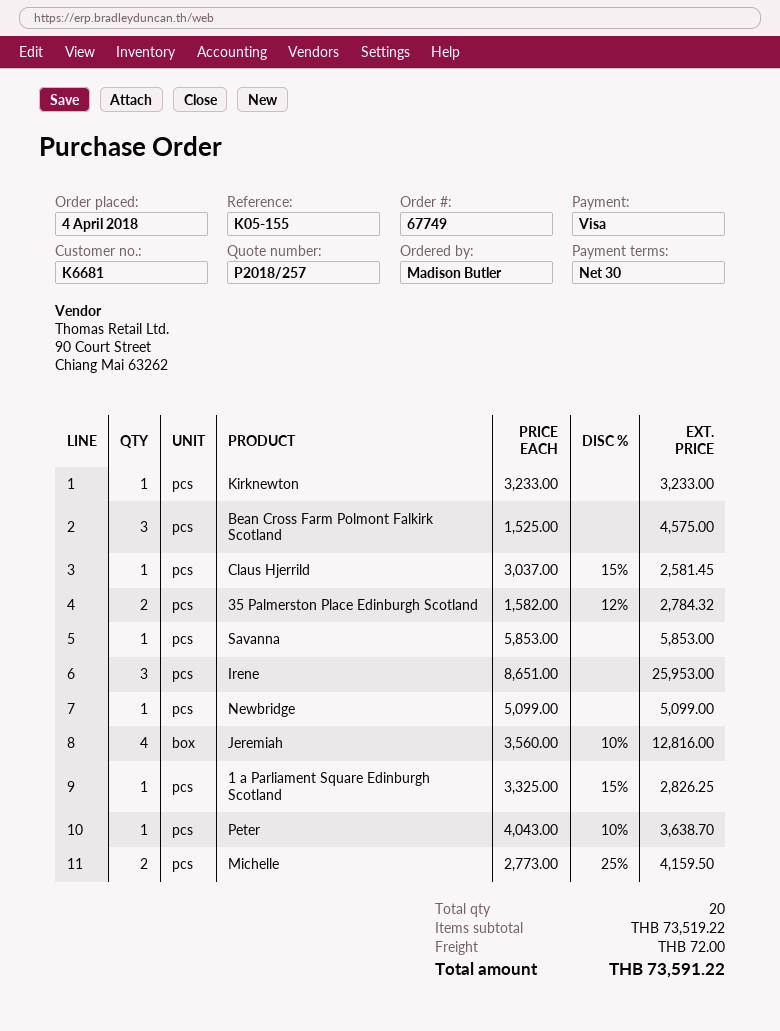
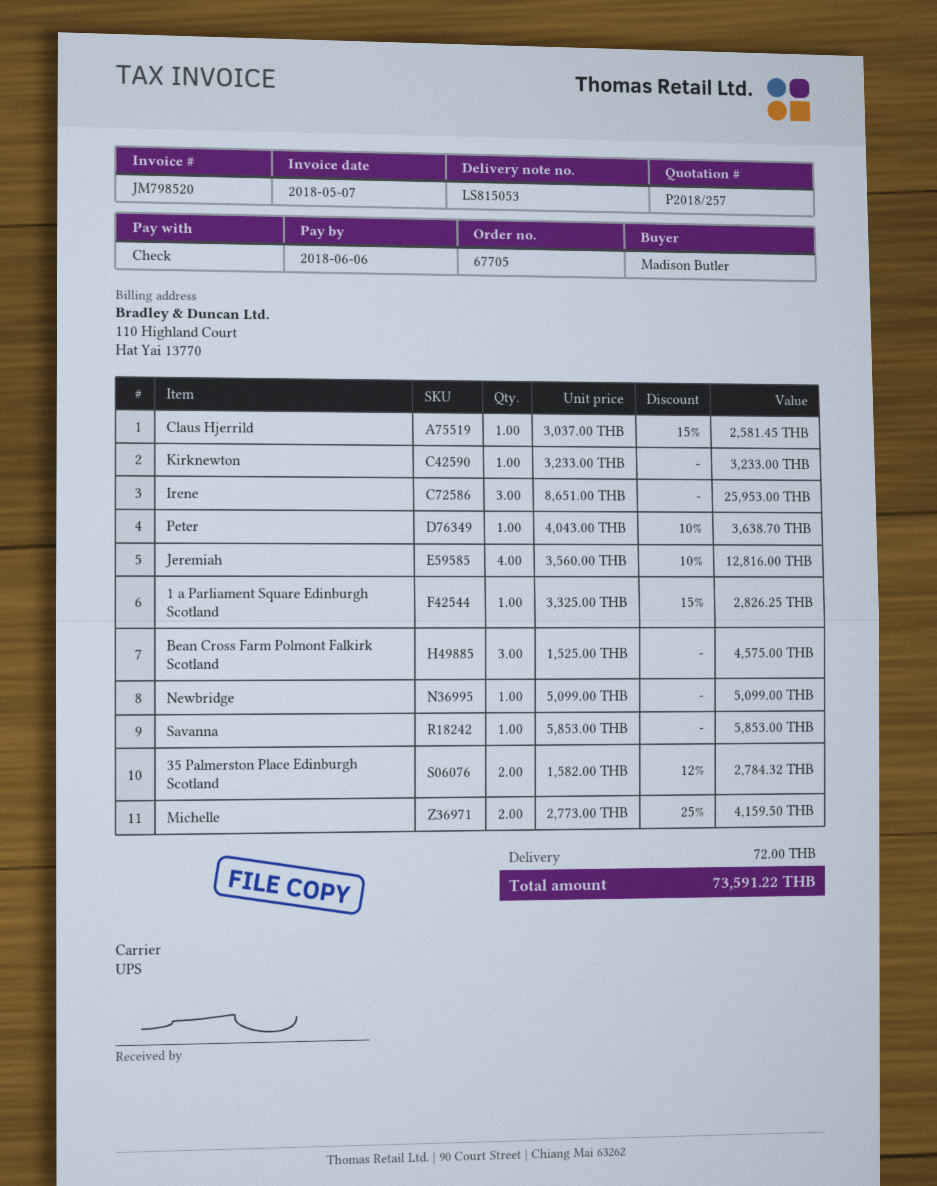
order number: 67749 -> 67705
payment method: Visa -> cheque

